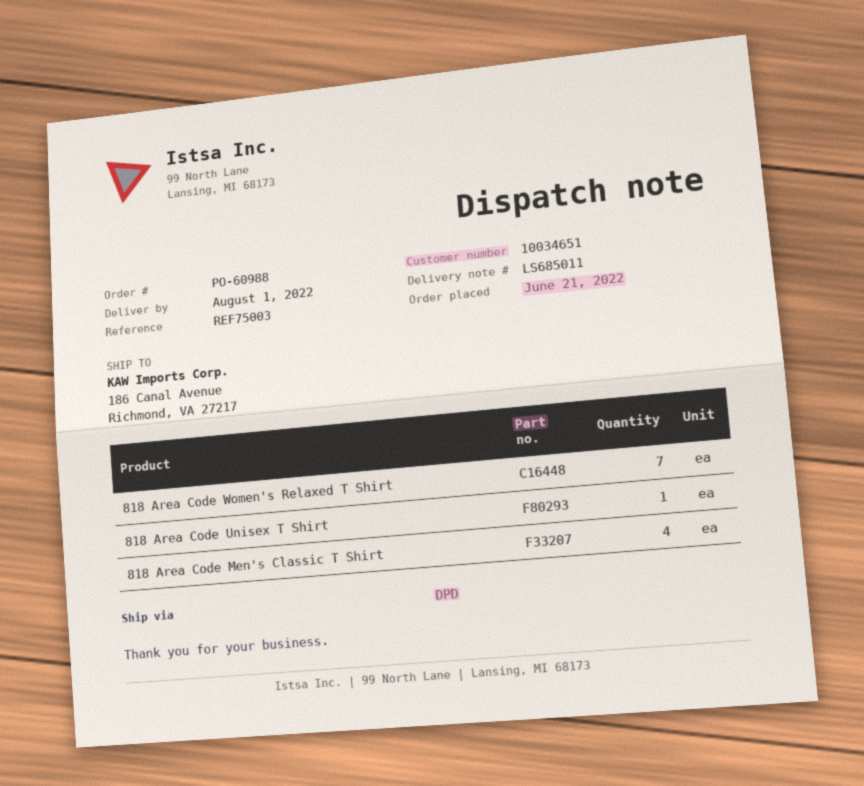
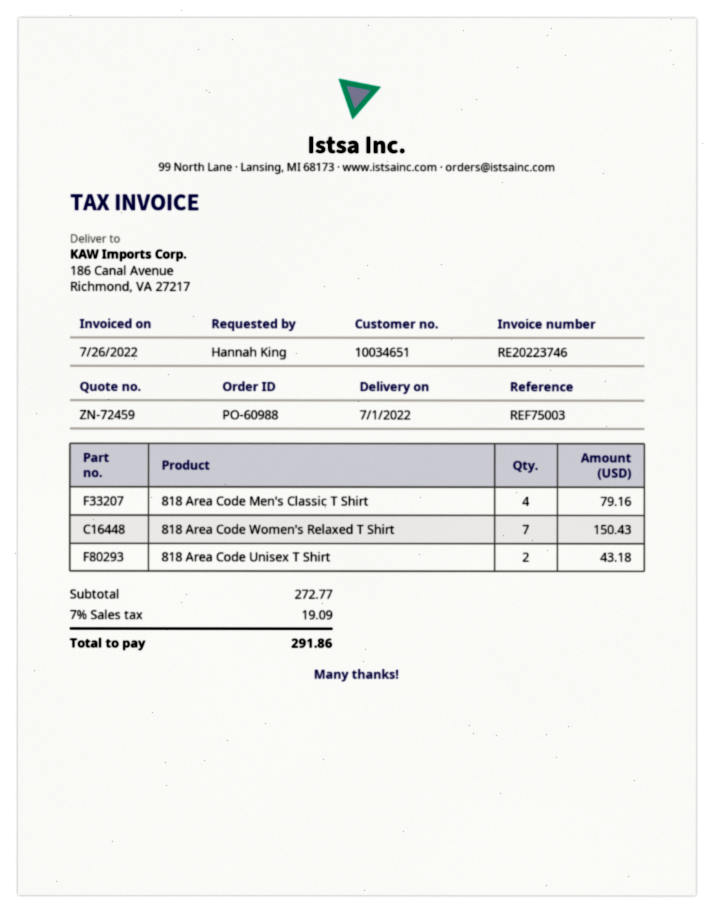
delivery date: 2022-08-01 -> 2022-07-01
818 Area Code Unisex T Shirt: 1 -> 2

